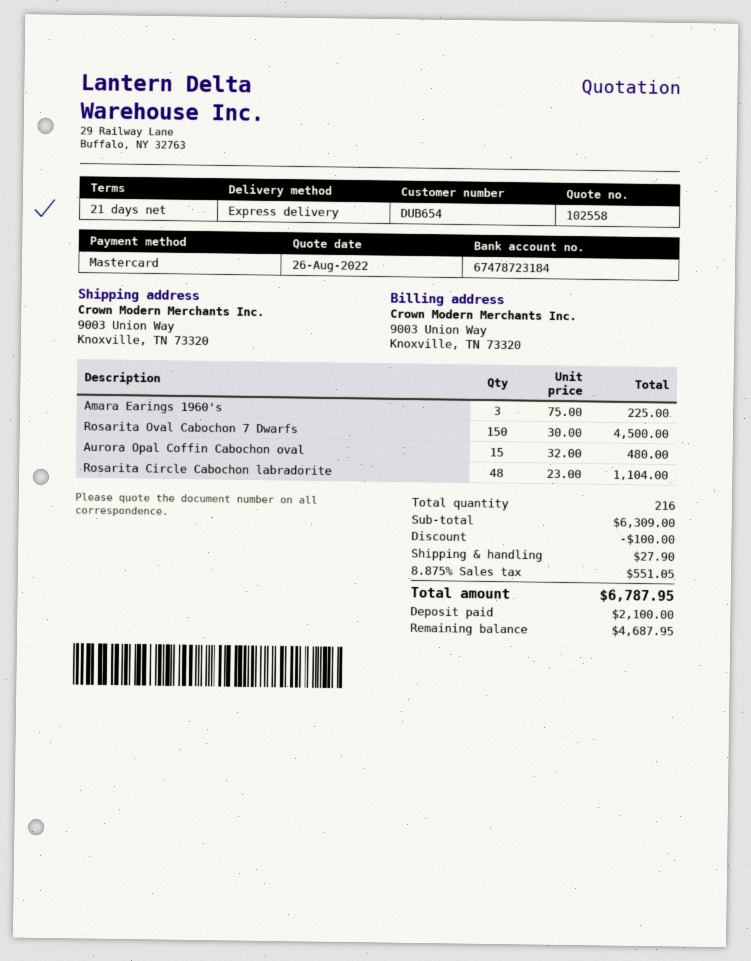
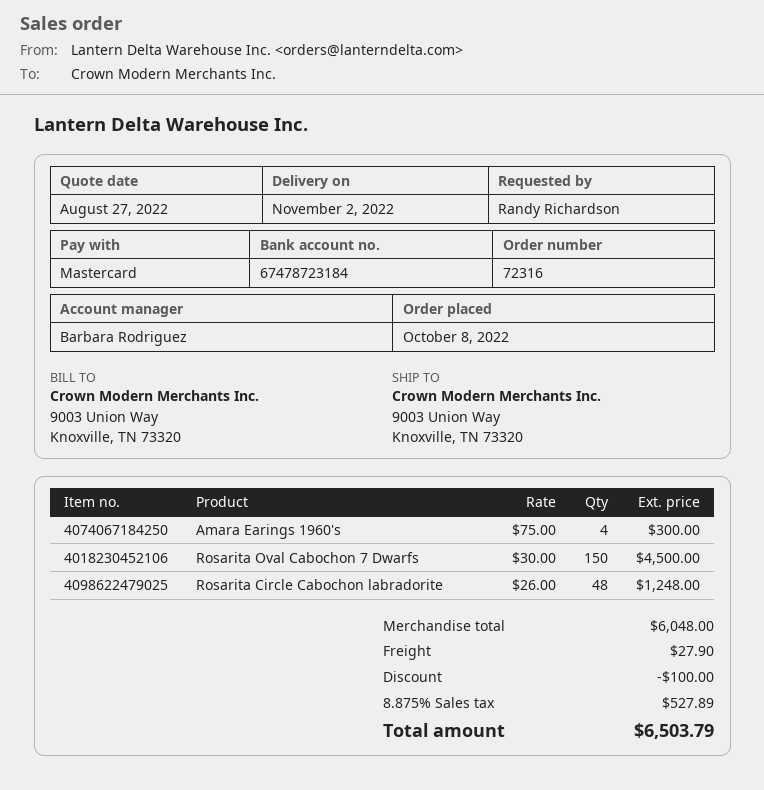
quote date: 2022-08-26 -> 2022-08-27
Amara Earings 1960's: 3 x 75.00 = 225.00 -> 4 x 75.00 = 300.00
Aurora Opal Coffin Cabochon oval: 15 x 32.00 = 480.00 -> none
Rosarita Circle Cabochon labradorite: 48 x 23.00 = 1104.00 -> 48 x 26.00 = 1248.00
subtotal: 6309.00 -> 6048.00
tax: 8.875% = 551.05 -> 8.875% = 527.89
total: 6787.95 -> 6503.79

